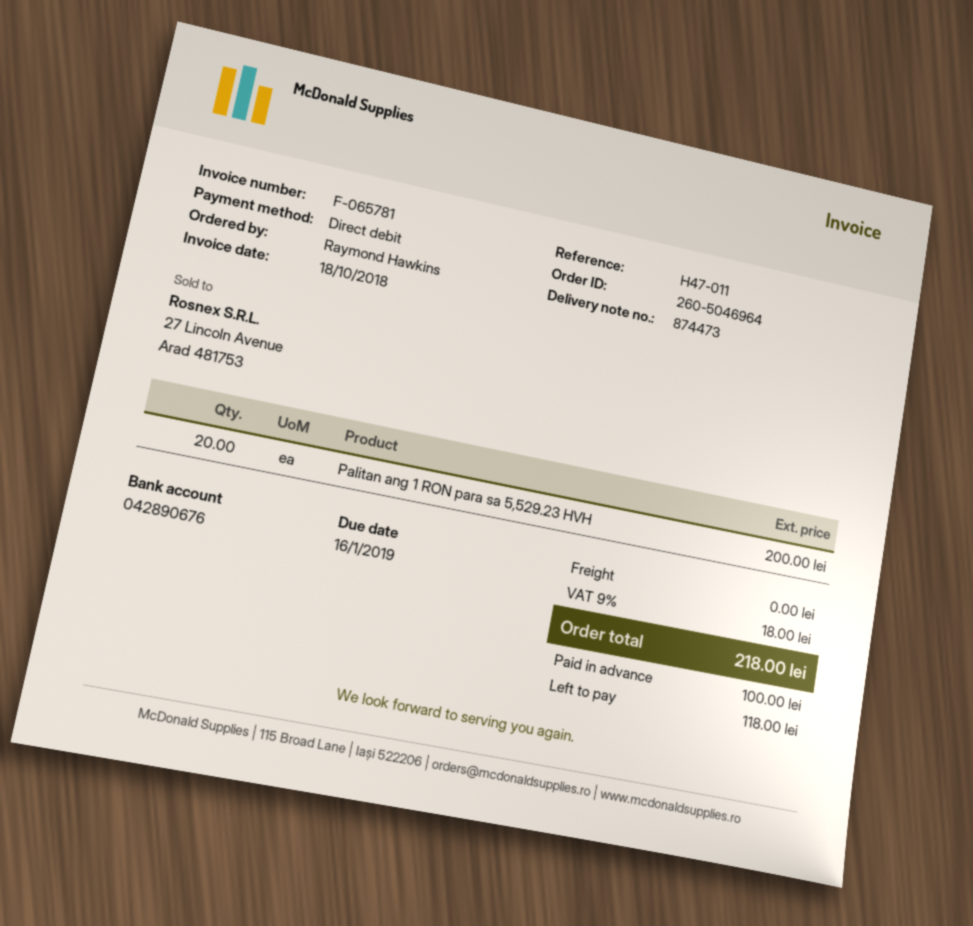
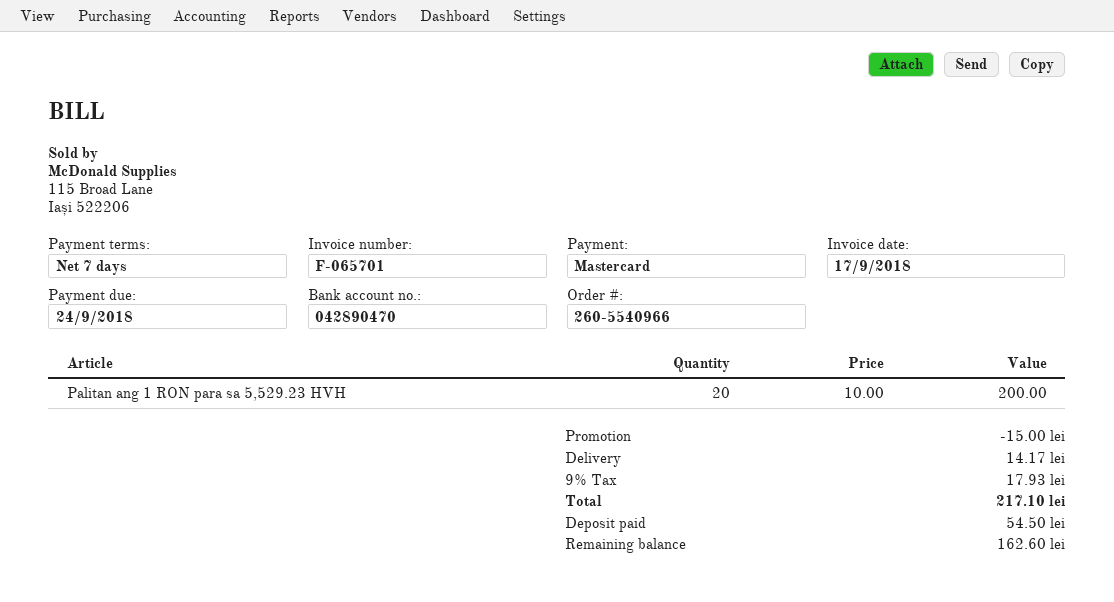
order number: 260-5046964 -> 260-5540966
invoice number: F-065781 -> F-065701
invoice date: 2018-10-18 -> 2018-09-17
due date: 2019-01-16 -> 2018-09-24
payment method: direct debit -> Mastercard
bank account: 042890676 -> 042890470
discount: none -> 15.00
shipping: 0.00 -> 14.17
tax: 9% = 18.00 -> 9% = 17.93
total: 218.00 -> 217.10
deposit: 100.00 -> 54.50
balance: 118.00 -> 162.60

